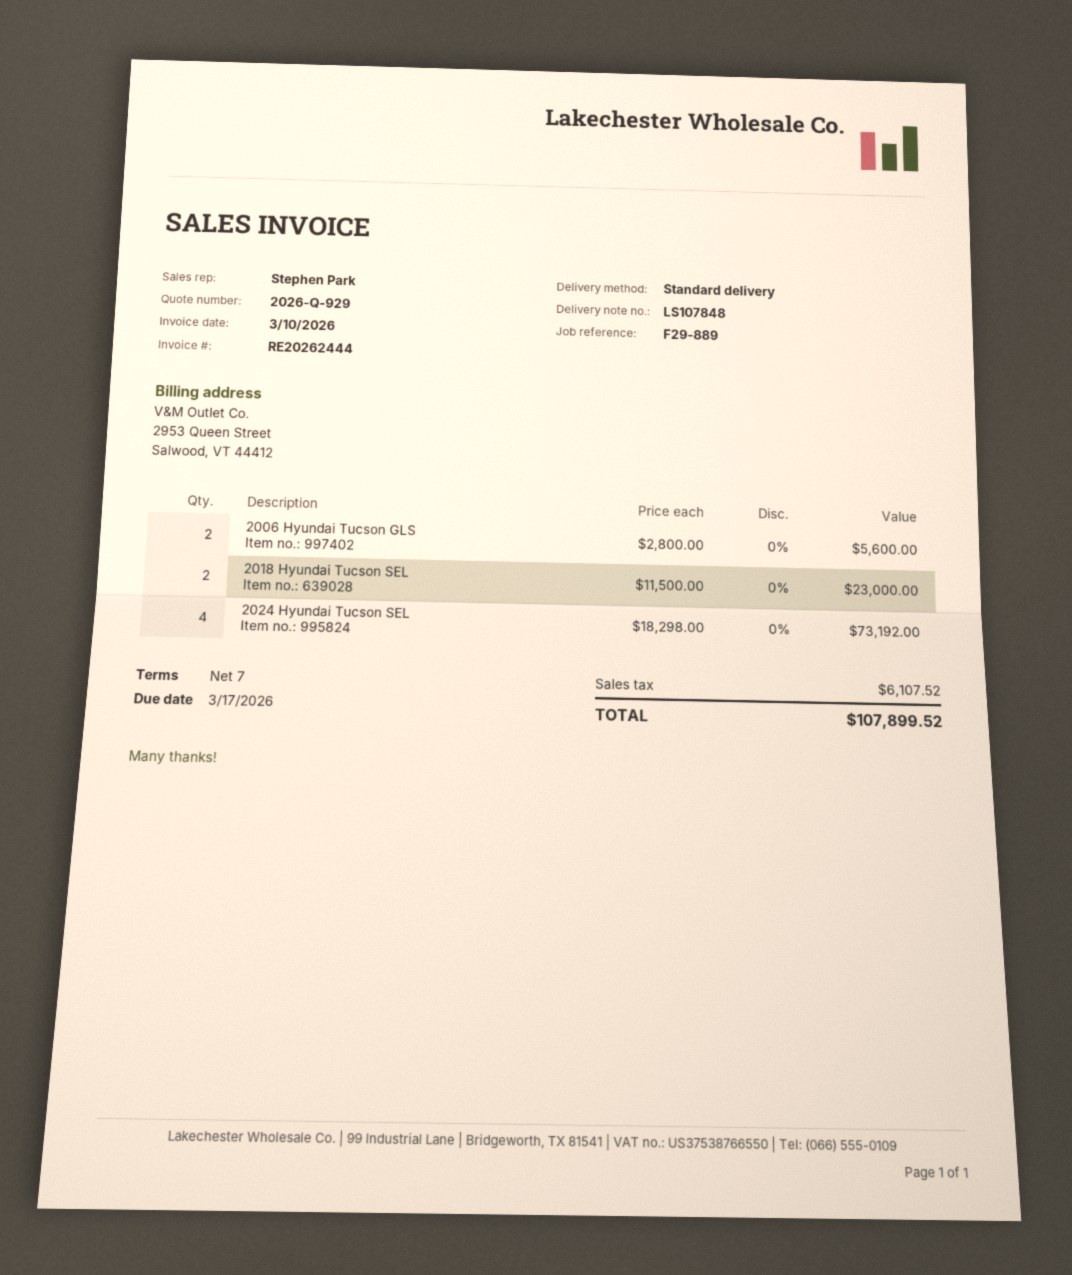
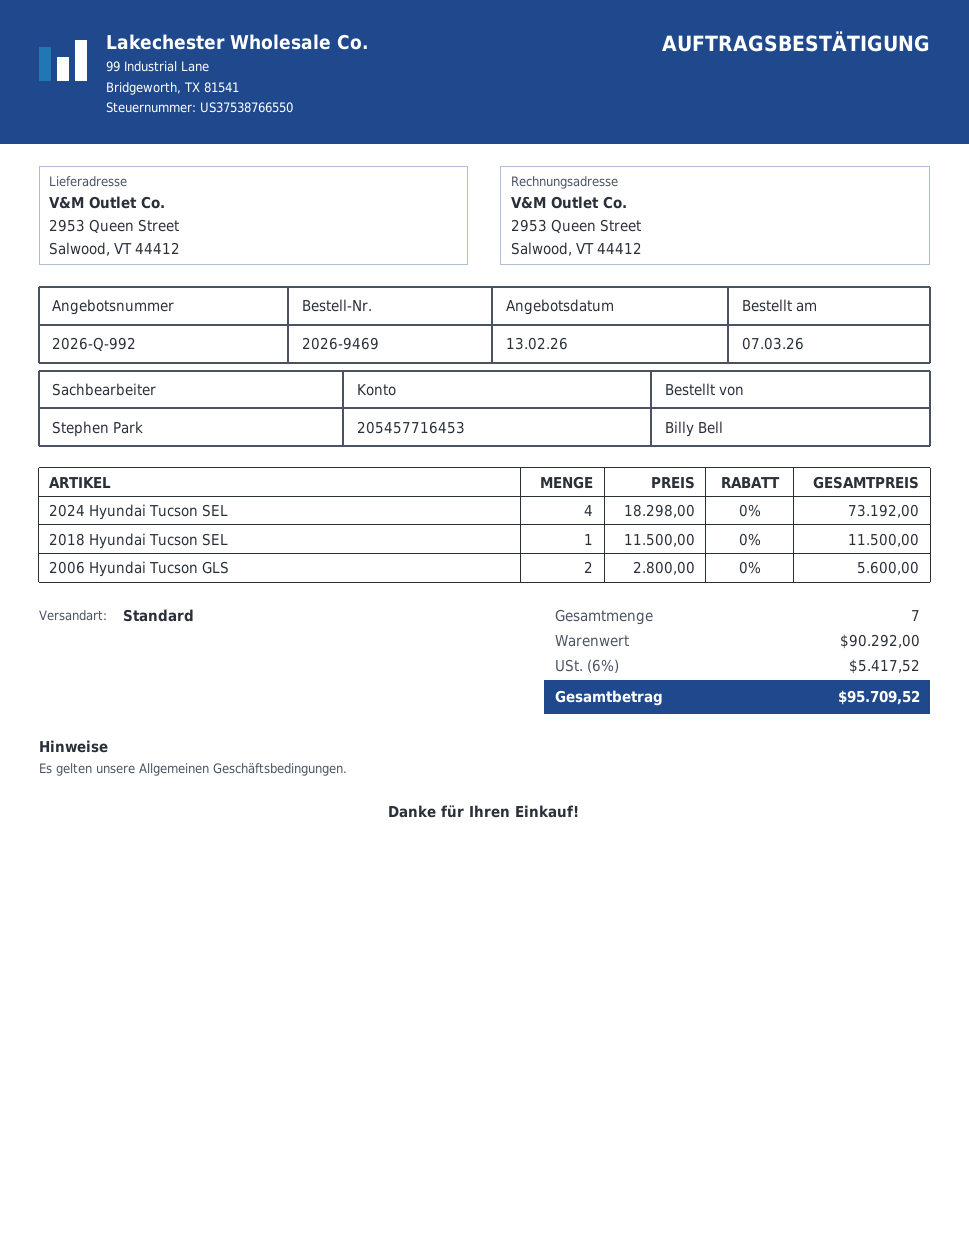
quote number: 2026-Q-929 -> 2026-Q-992
2018 Hyundai Tucson SEL: 2 x 11500.00 = 23000.00 -> 1 x 11500.00 = 11500.00
tax: 6107.52 -> 5417.52
total: 107899.52 -> 95709.52

